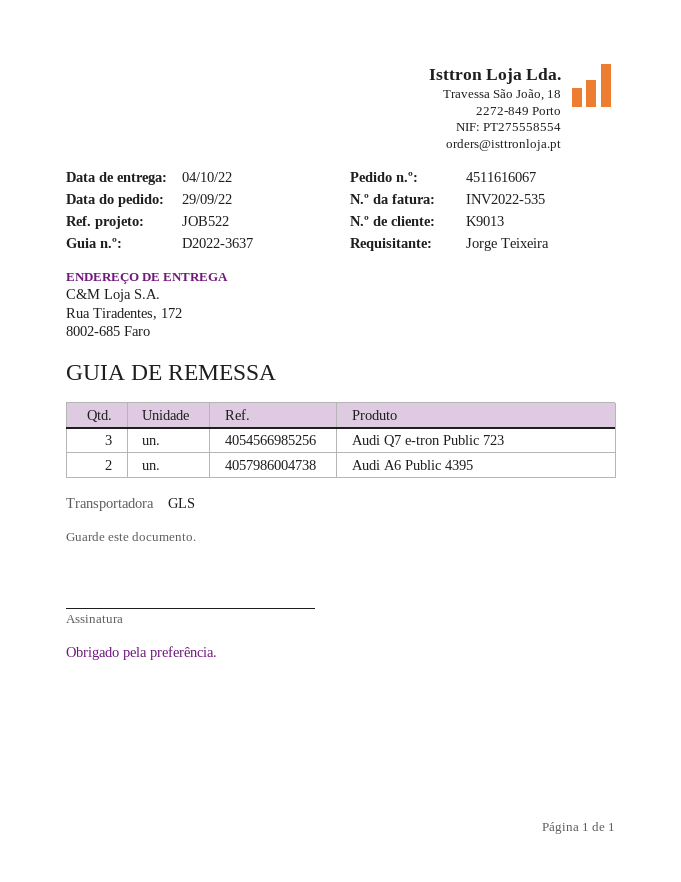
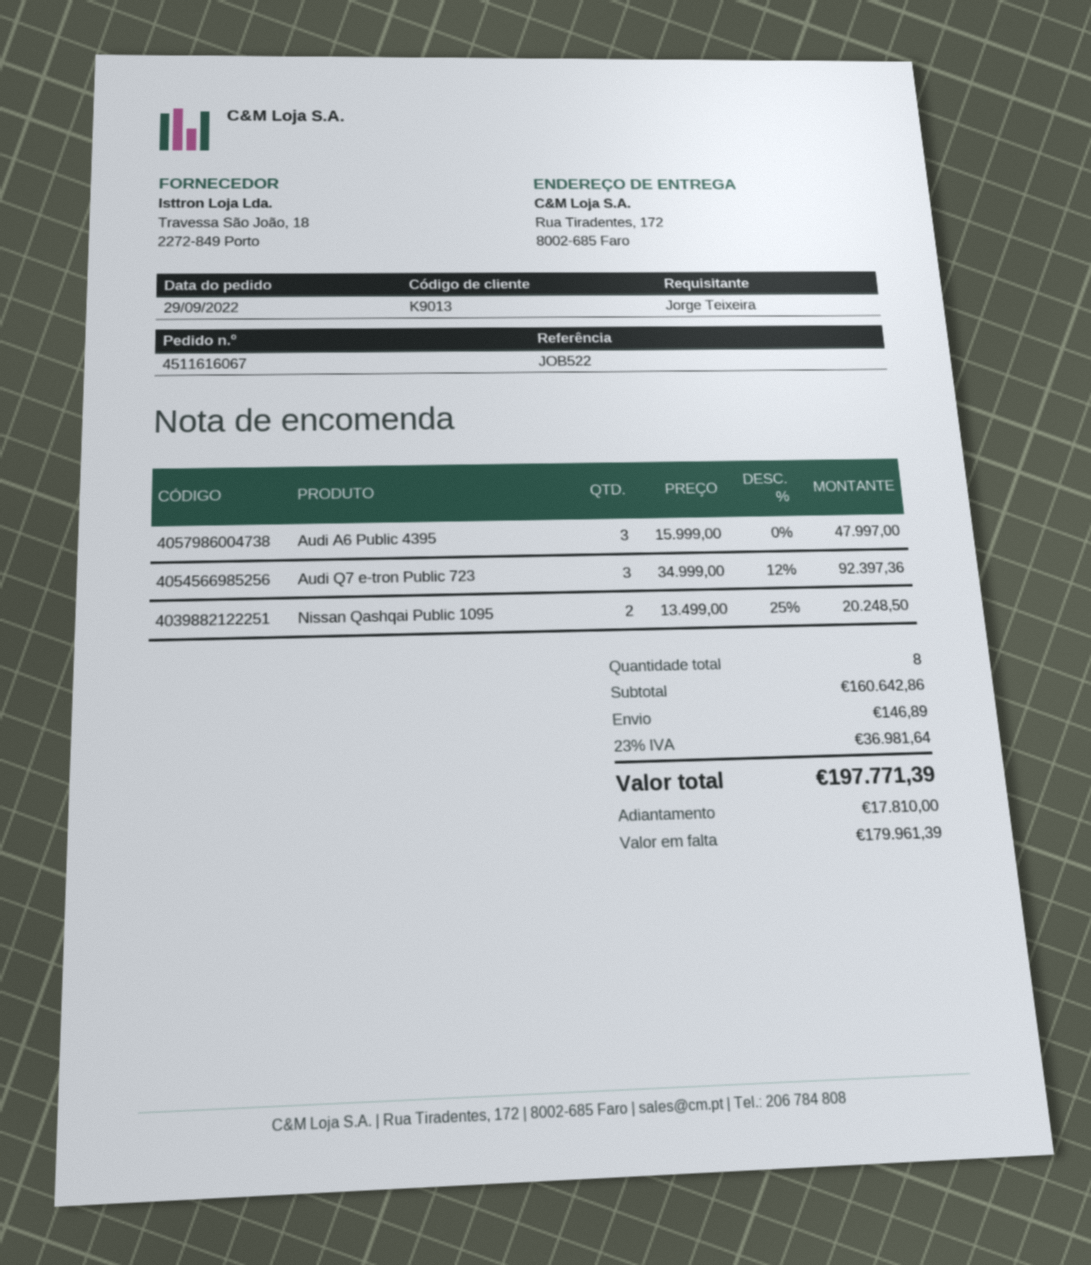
Audi A6 Public 4395: 2 -> 3
Nissan Qashqai Public 1095: none -> 2

